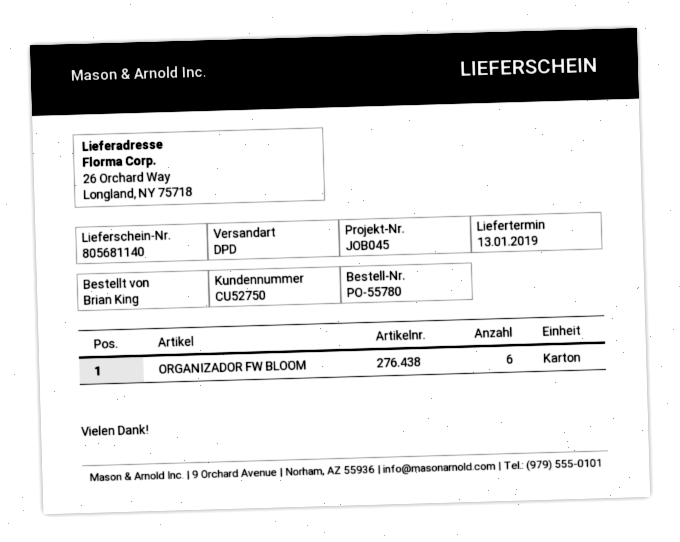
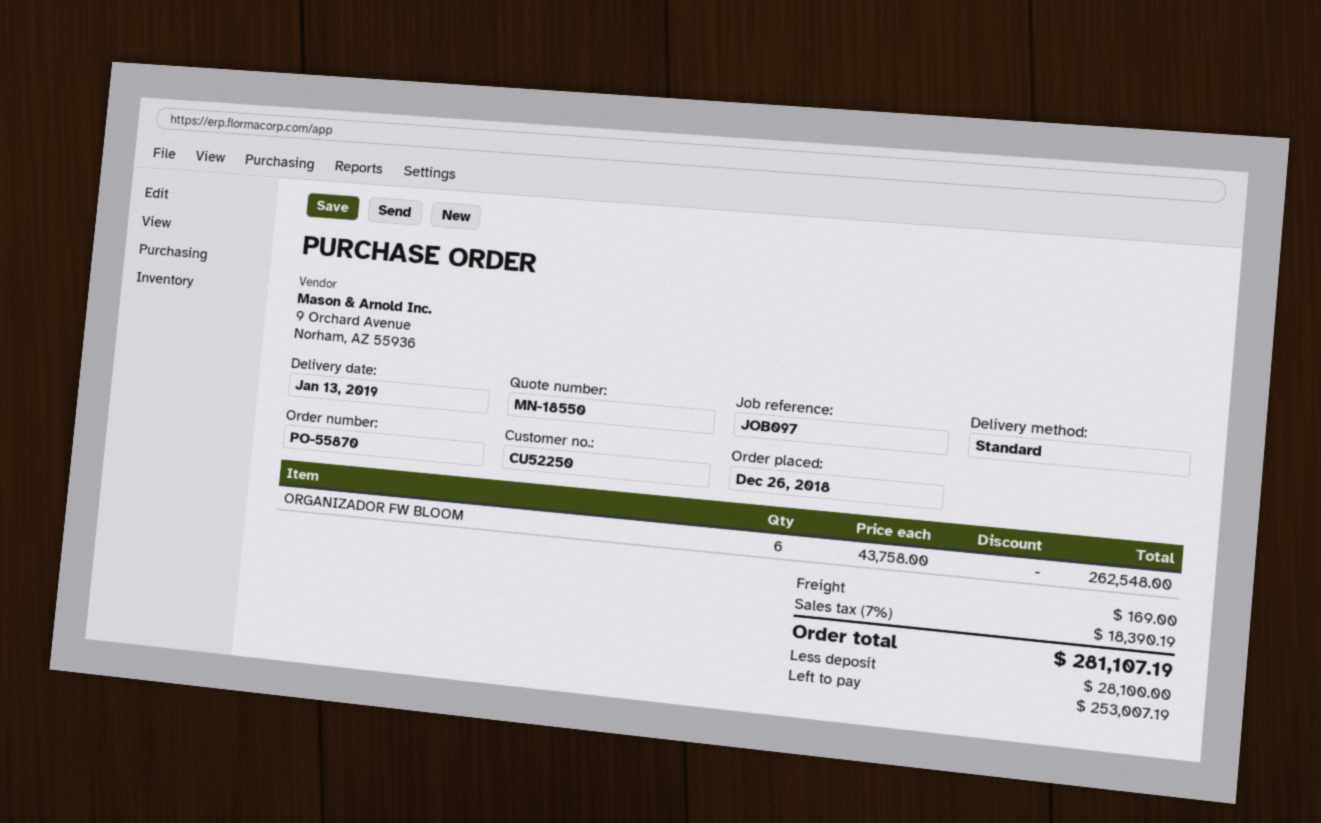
order number: PO-55780 -> PO-55870
customer number: CU52750 -> CU52250
reference: JOB045 -> JOB097
shipping method: DPD -> standard

